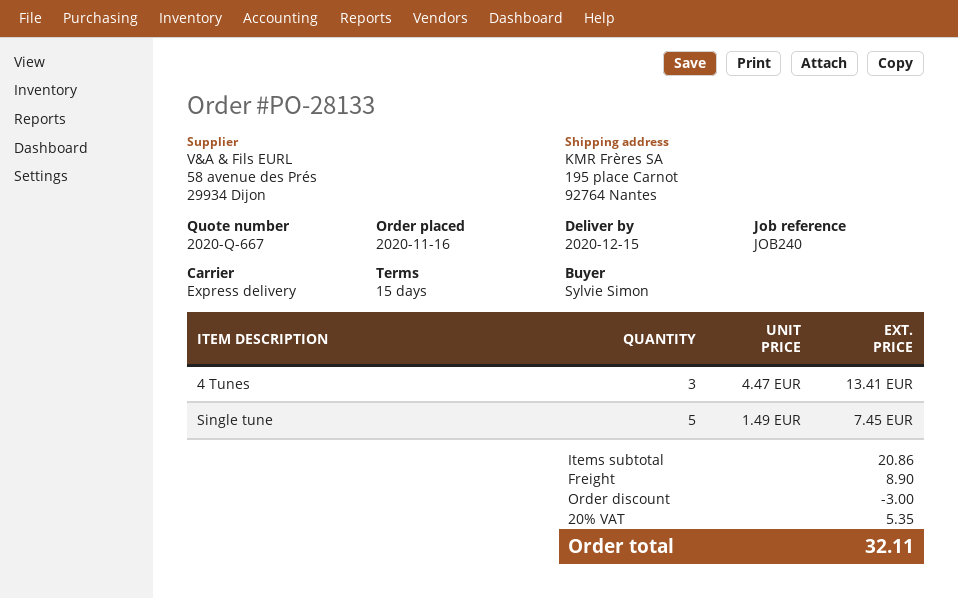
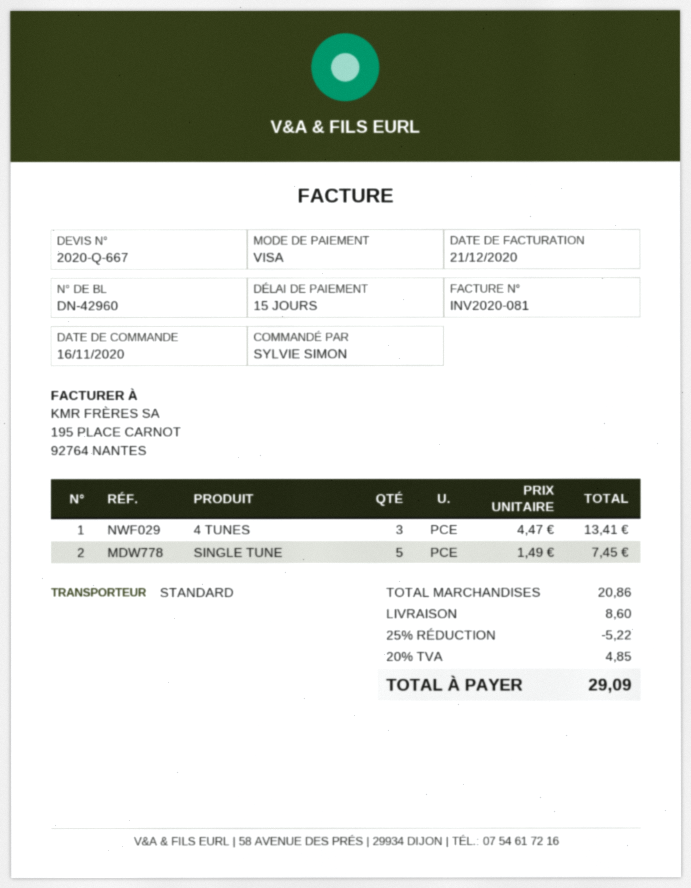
shipping method: express -> standard
discount: 3.00 -> 5.22
shipping: 8.90 -> 8.60
tax: 20% = 5.35 -> 20% = 4.85
total: 32.11 -> 29.09

